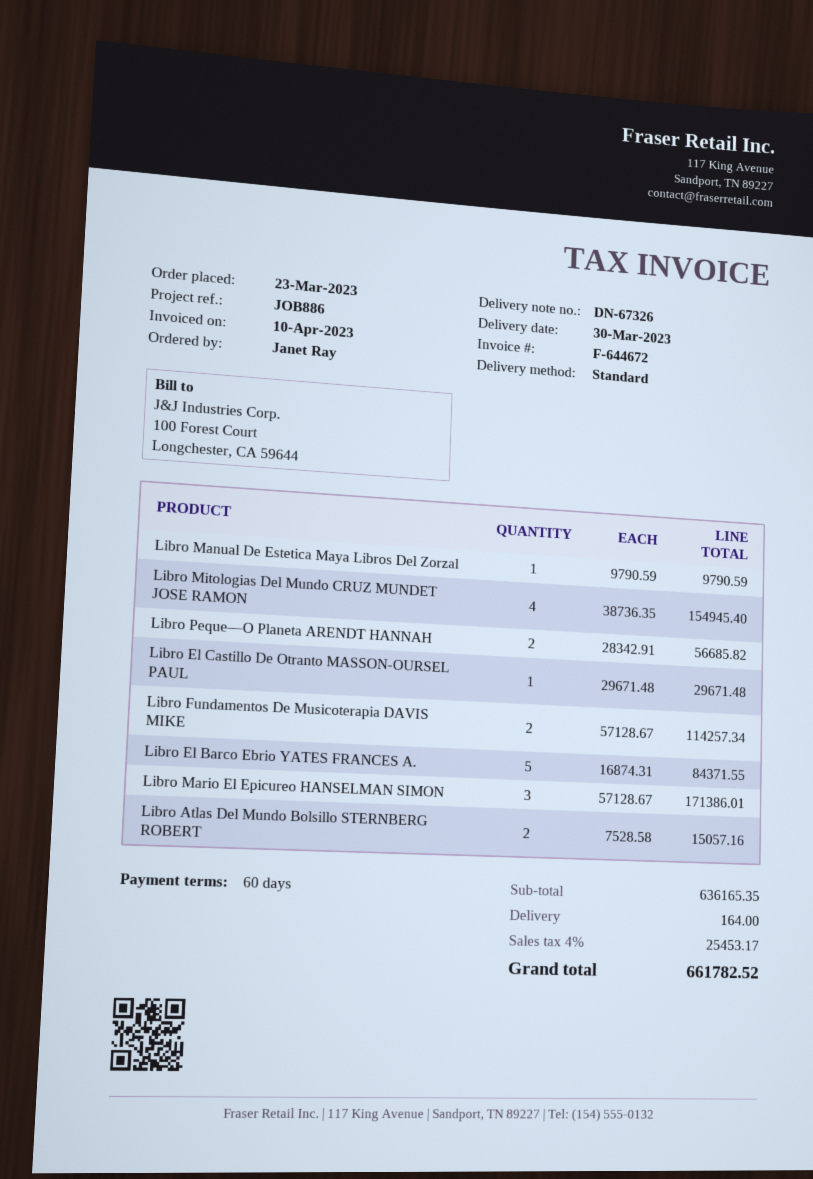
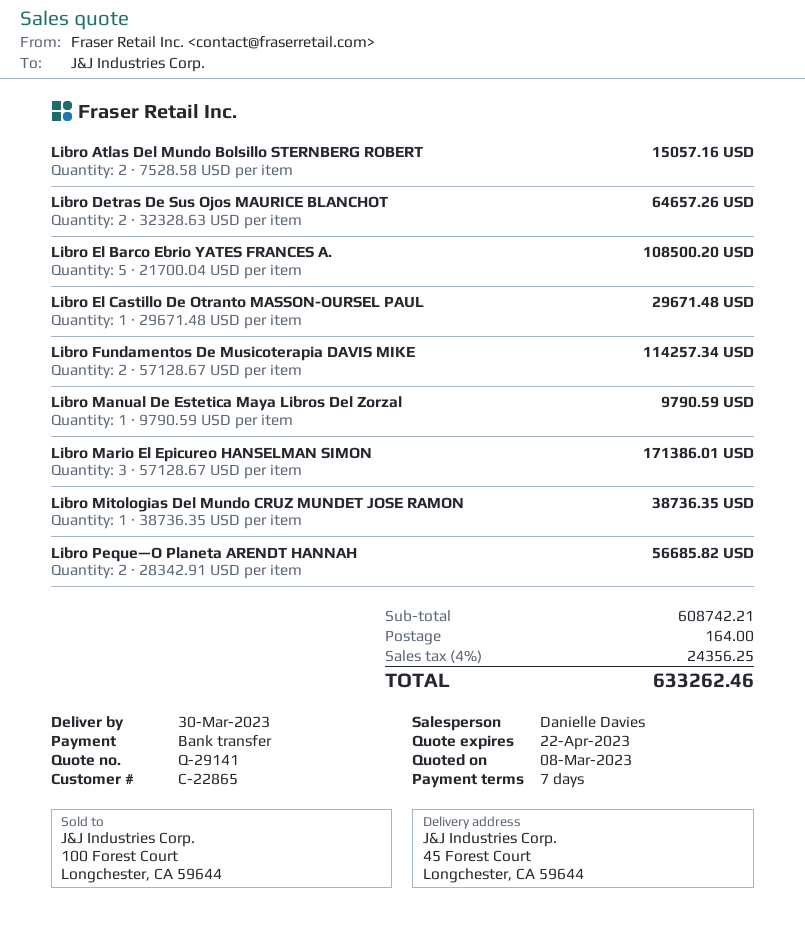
payment terms: 60 days -> 7 days
Libro Mitologias Del Mundo CRUZ MUNDET JOSE RAMON: 4 x 38736.35 = 154945.40 -> 1 x 38736.35 = 38736.35
Libro El Barco Ebrio YATES FRANCES A.: 5 x 16874.31 = 84371.55 -> 5 x 21700.04 = 108500.20
Libro Detras De Sus Ojos MAURICE BLANCHOT: none -> 2 x 32328.63 = 64657.26
subtotal: 636165.35 -> 608742.21
tax: 4% = 25453.17 -> 4% = 24356.25
total: 661782.52 -> 633262.46

